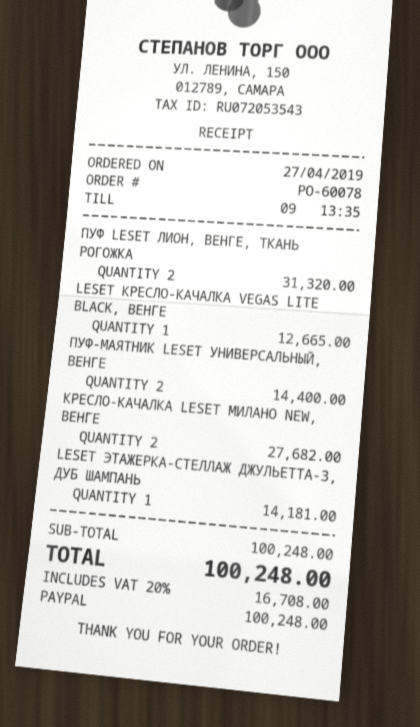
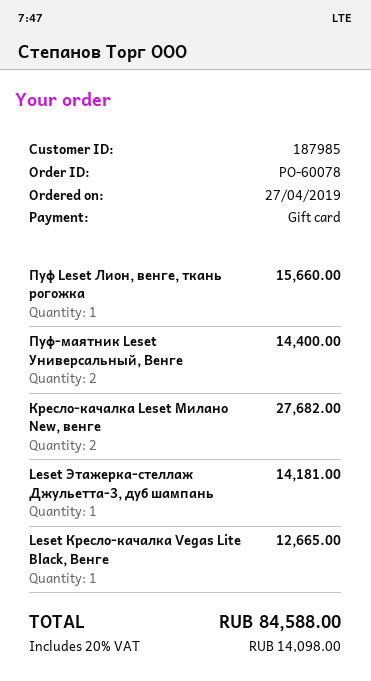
payment method: PayPal -> gift card
ПУФ LESET ЛИОН, ВЕНГЕ, ТКАНЬ РОГОЖКА: 2 for 31320.00 -> 1 for 15660.00
tax: 20% = 16708.00 -> 20% = 14098.00
total: 100248.00 -> 84588.00

